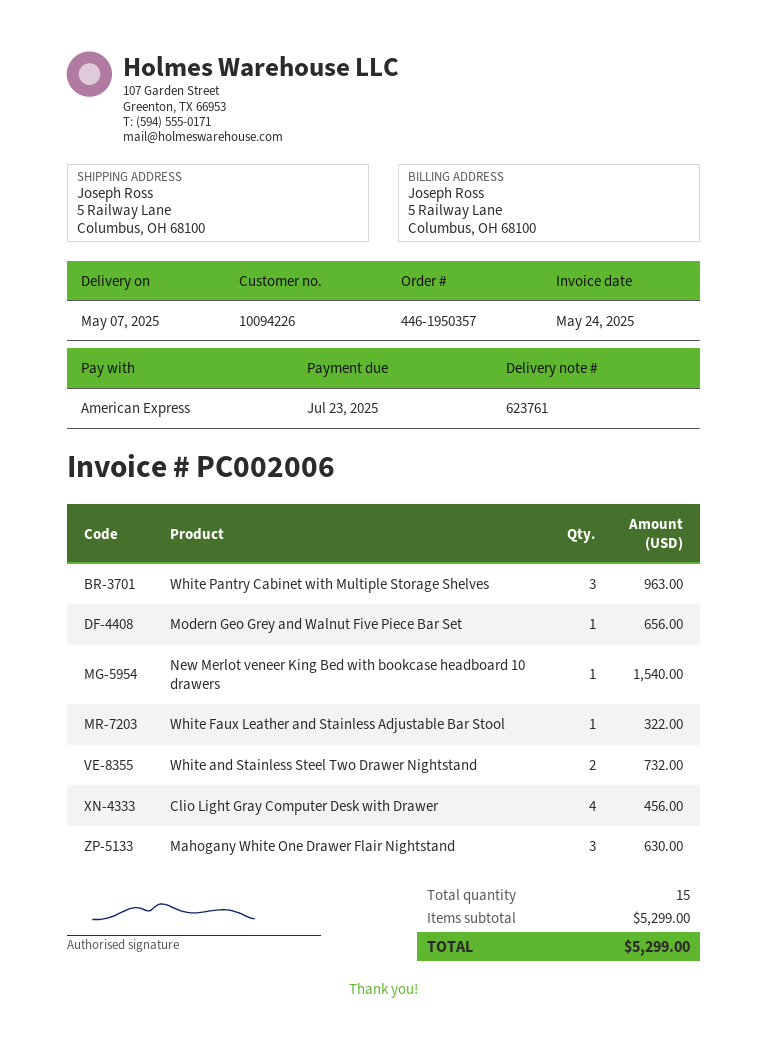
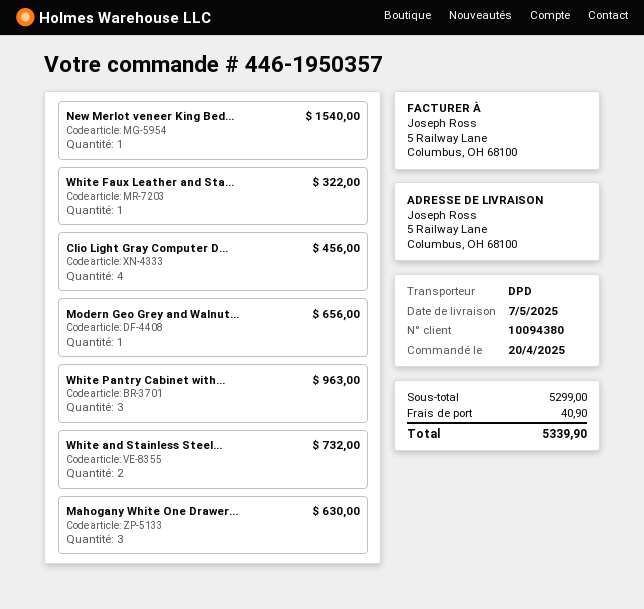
customer number: 10094226 -> 10094380
shipping: none -> 40.90
total: 5299.00 -> 5339.90

